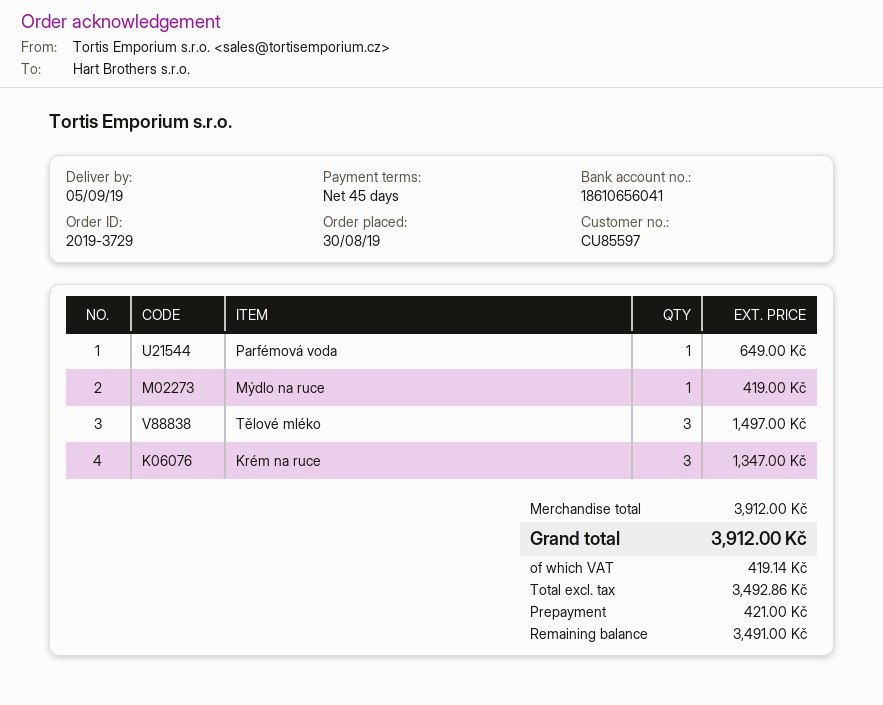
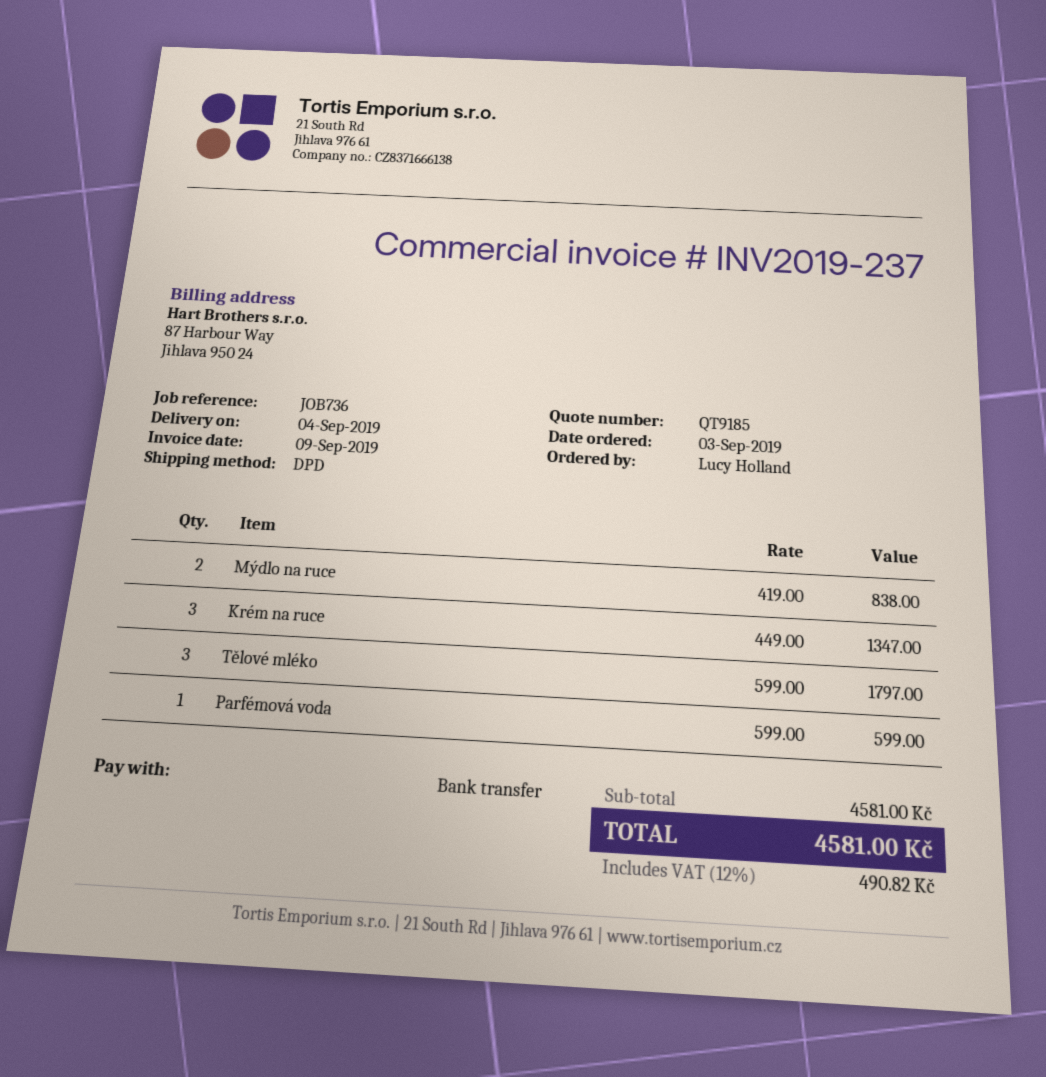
order date: 2019-08-30 -> 2019-09-03
delivery date: 2019-09-05 -> 2019-09-04
Parfémová voda: 1 for 649.00 -> 1 for 599.00
Mýdlo na ruce: 1 for 419.00 -> 2 for 838.00
Tělové mléko: 3 for 1497.00 -> 3 for 1797.00
subtotal: 3912.00 -> 4581.00
tax: 419.14 -> 490.82
total: 3912.00 -> 4581.00

